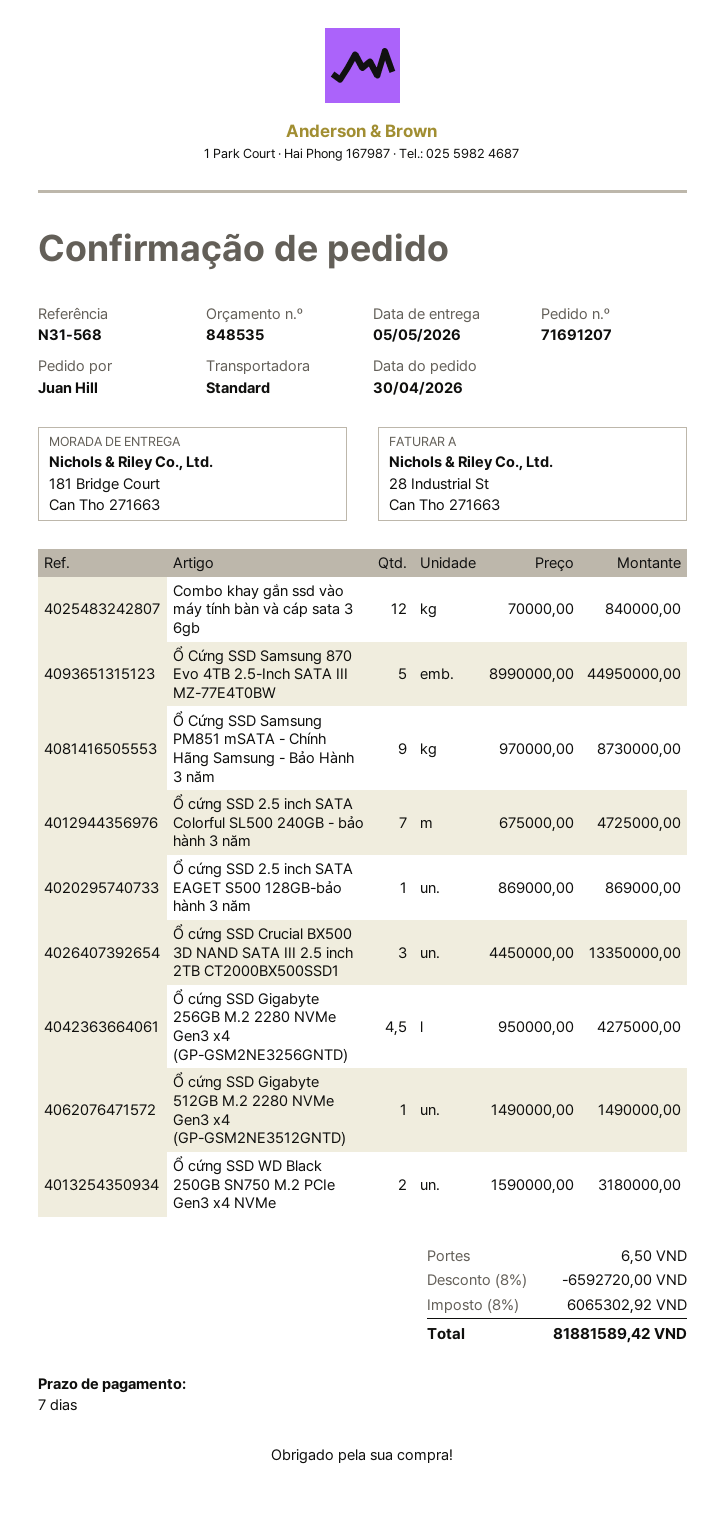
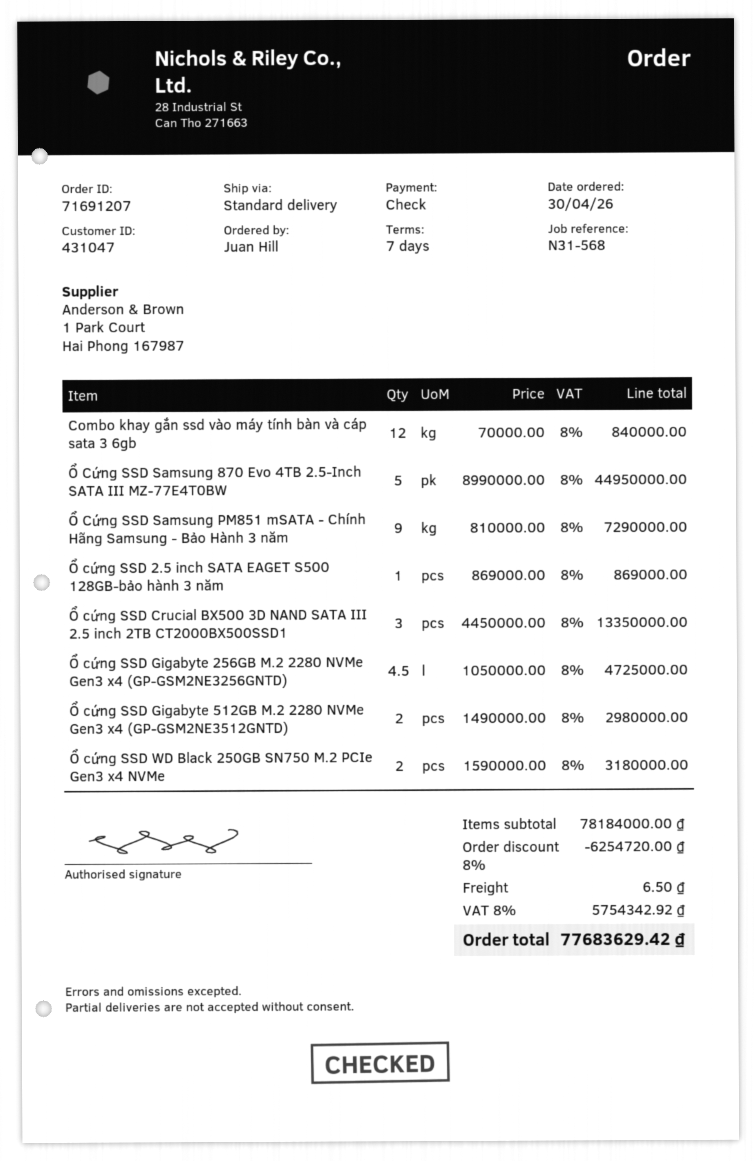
Ổ Cứng SSD Samsung PM851 mSATA - Chính Hãng Samsung - Bảo Hành 3 năm: 9 x 970000.00 = 8730000.00 -> 9 x 810000.00 = 7290000.00
Ổ cứng SSD 2.5 inch SATA Colorful SL500 240GB - bảo hành 3 năm: 7 x 675000.00 = 4725000.00 -> none
Ổ cứng SSD Gigabyte 256GB M.2 2280 NVMe Gen3 x4 (GP-GSM2NE3256GNTD): 4.5 x 950000.00 = 4275000.00 -> 4.5 x 1050000.00 = 4725000.00
Ổ cứng SSD Gigabyte 512GB M.2 2280 NVMe Gen3 x4 (GP-GSM2NE3512GNTD): 1 x 1490000.00 = 1490000.00 -> 2 x 1490000.00 = 2980000.00
discount: 8% = 6592720.00 -> 8% = 6254720.00
tax: 8% = 6065302.92 -> 8% = 5754342.92
total: 81881589.42 -> 77683629.42

